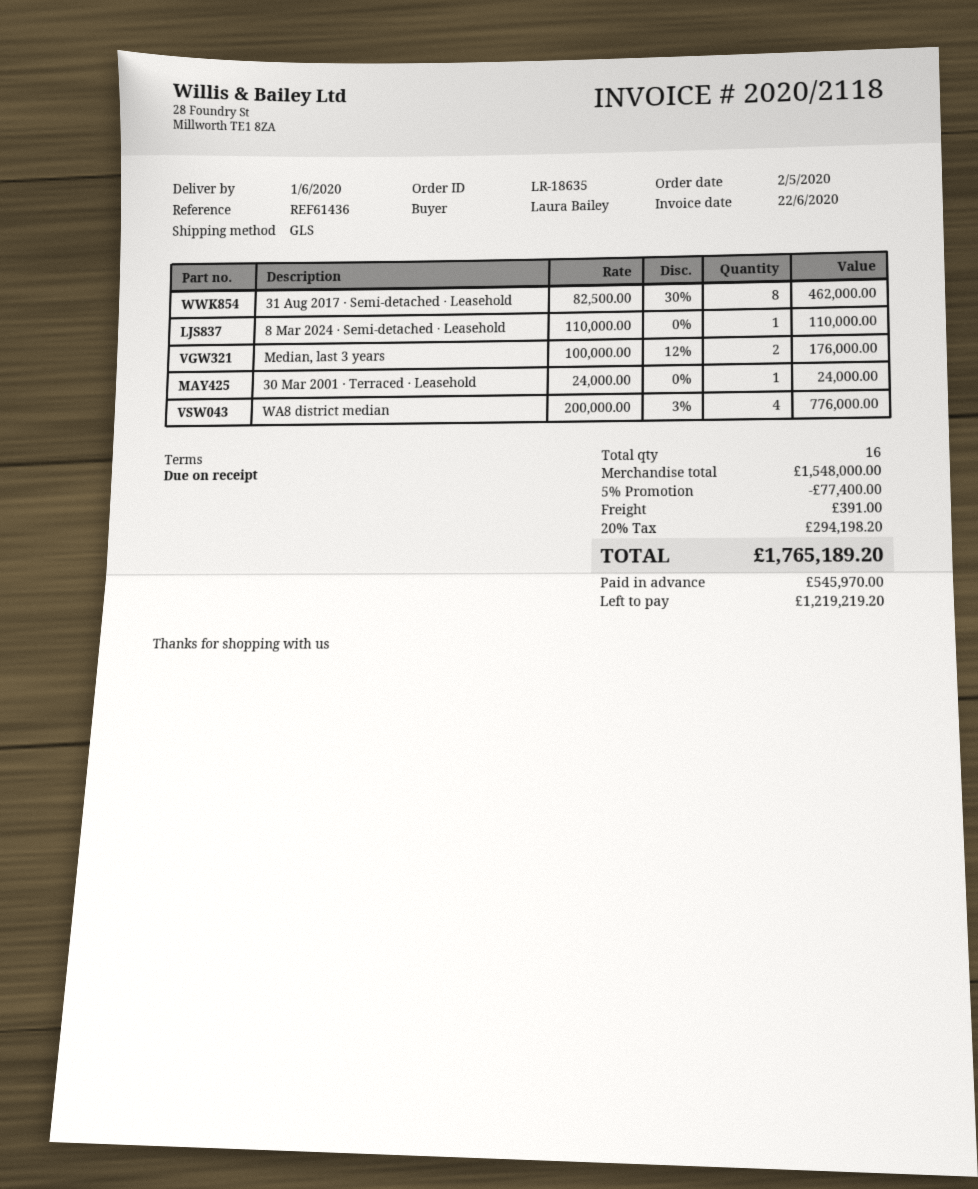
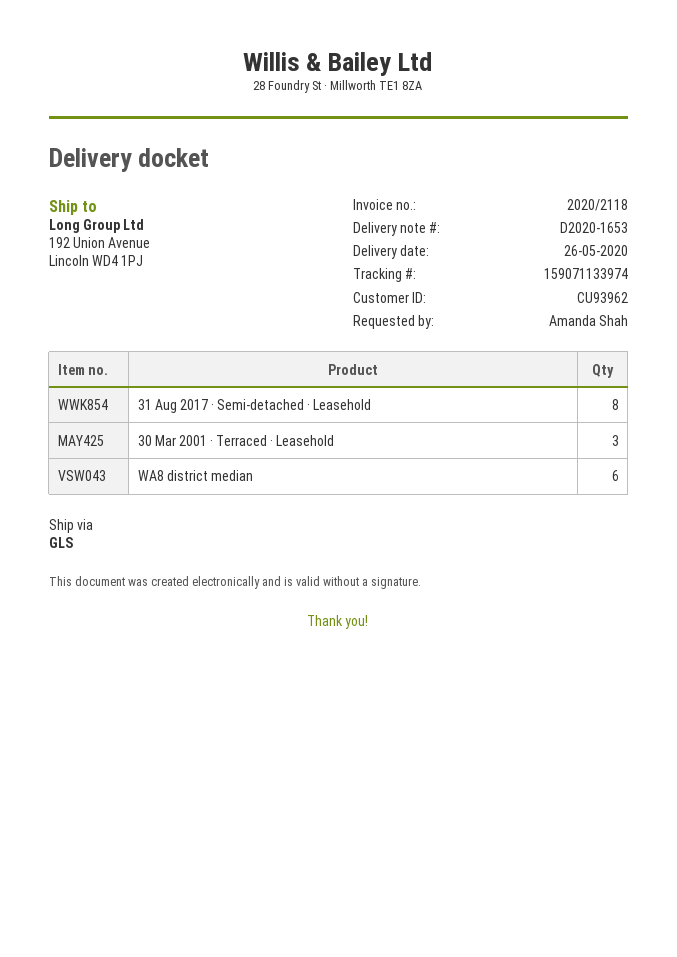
delivery date: 2020-06-01 -> 2020-05-26
ordered by: Laura Bailey -> Amanda Shah
8 Mar 2024 · Semi-detached · Leasehold: 1 -> none
Median, last 3 years: 2 -> none
30 Mar 2001 · Terraced · Leasehold: 1 -> 3
WA8 district median: 4 -> 6

